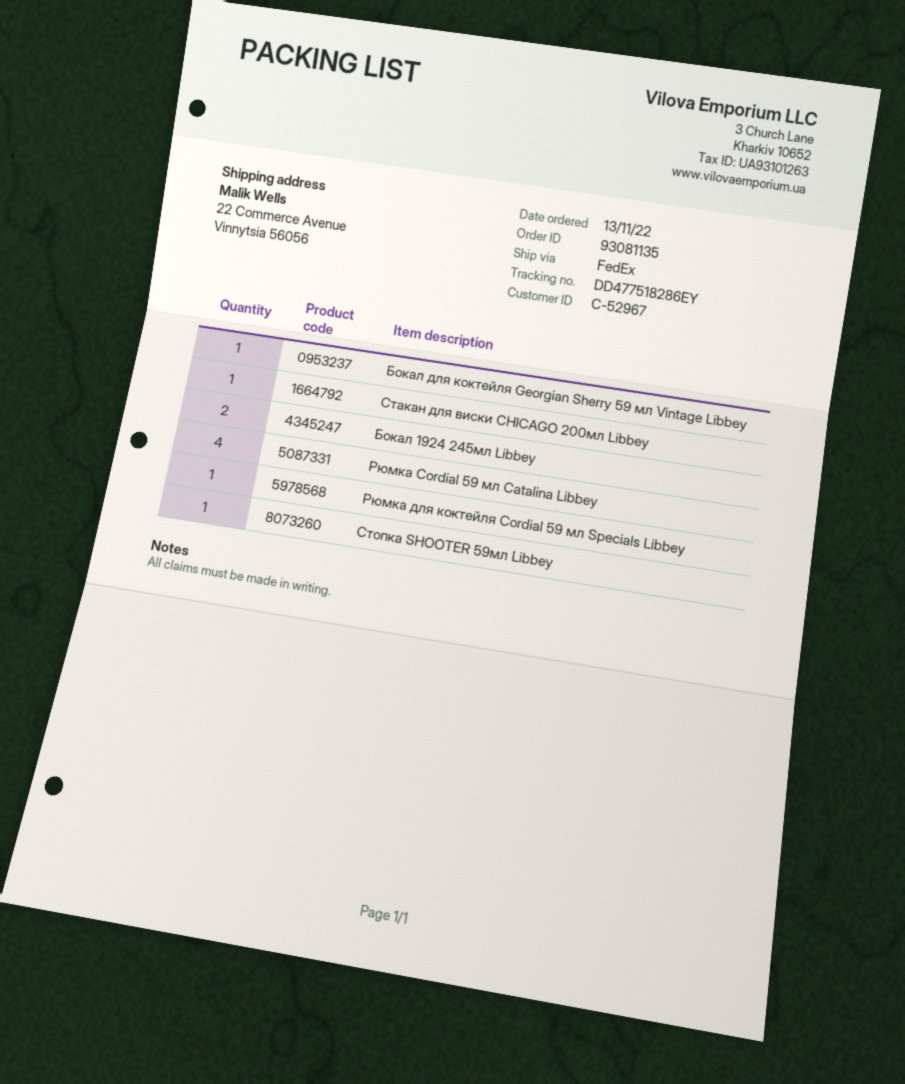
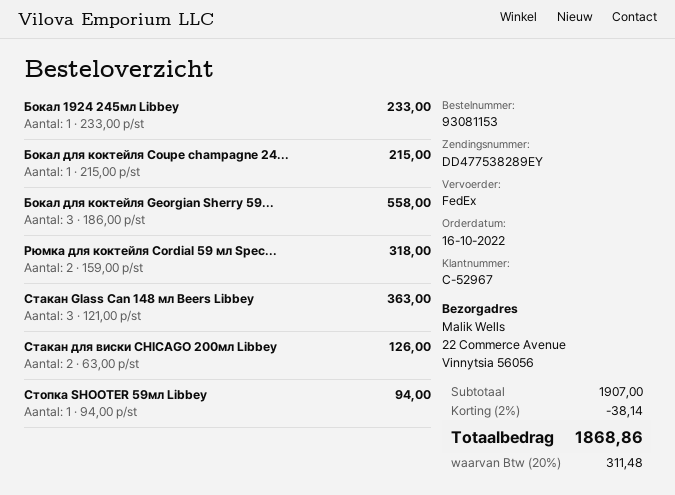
order number: 93081135 -> 93081153
order date: 2022-11-13 -> 2022-10-16
tracking number: DD477518286EY -> DD477538289EY
Бокал для коктейля Georgian Sherry 59 мл Vintage Libbey: 1 -> 3
Стакан для виски CHICAGO 200мл Libbey: 1 -> 2
Бокал 1924 245мл Libbey: 2 -> 1
Рюмка Cordial 59 мл Catalina Libbey: 4 -> none
Рюмка для коктейля Cordial 59 мл Specials Libbey: 1 -> 2
Бокал для коктейля Coupe champagne 24...: none -> 1
Стакан Glass Can 148 мл Beers Libbey: none -> 3

